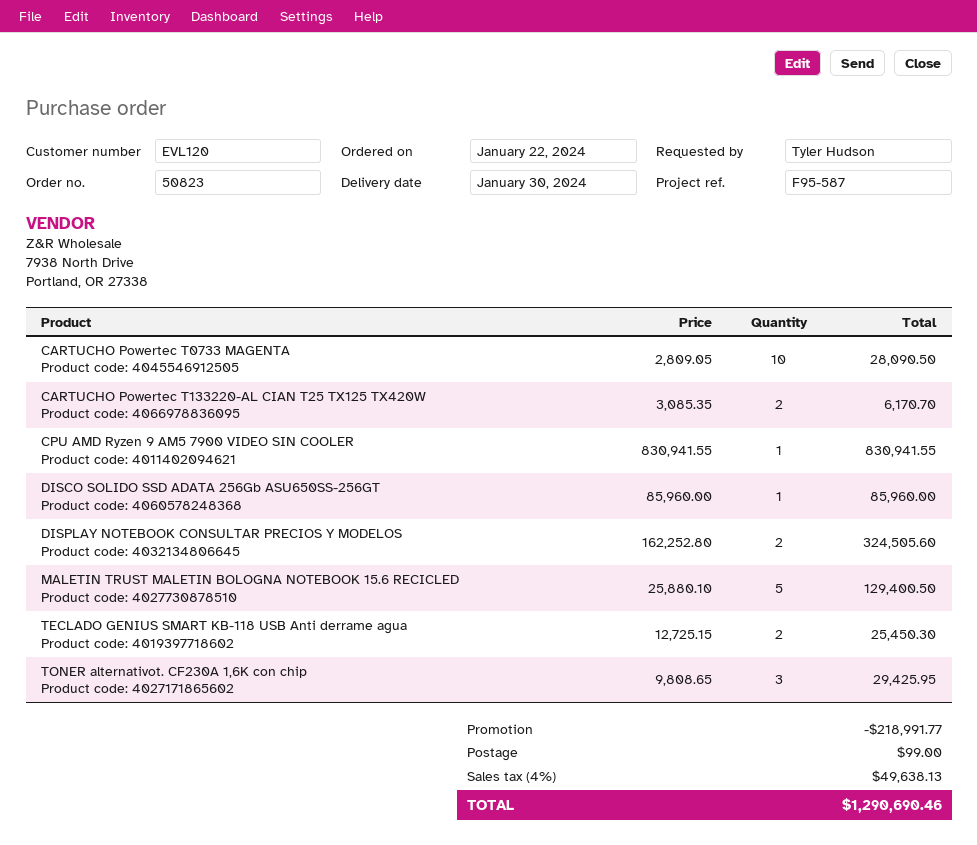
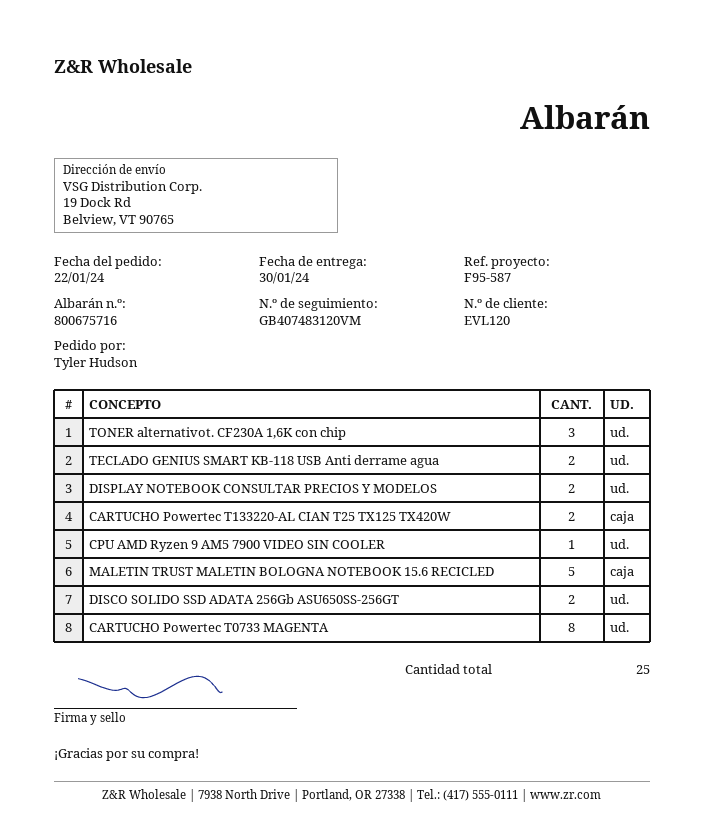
CARTUCHO Powertec T0733 MAGENTA: 10 -> 8
DISCO SOLIDO SSD ADATA 256Gb ASU650SS-256GT: 1 -> 2

